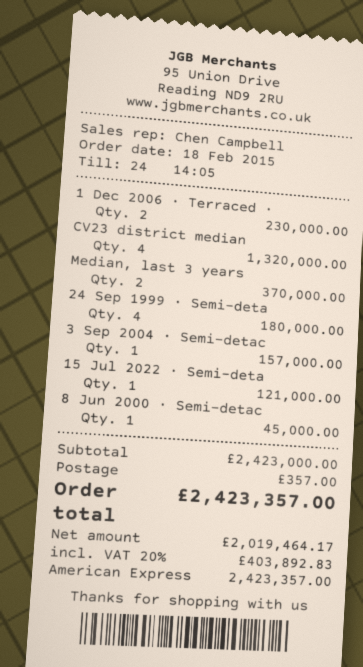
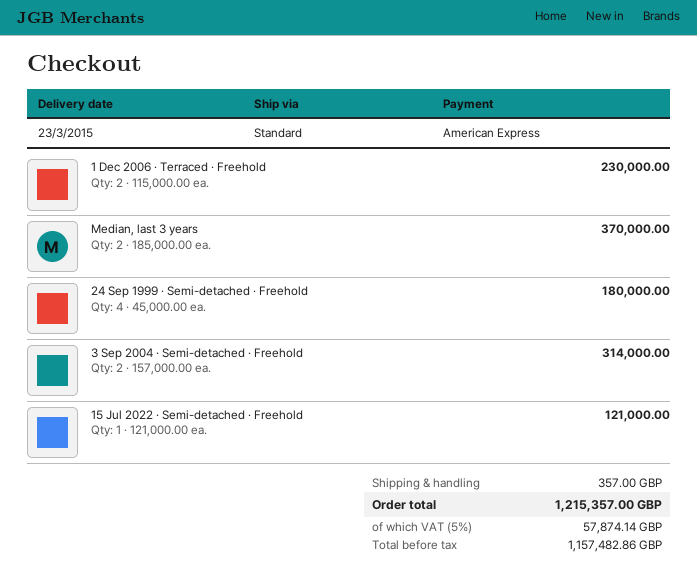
CV23 district median: 4 for 1320000.00 -> none
3 Sep 2004 · Semi-detac: 1 for 157000.00 -> 2 for 314000.00
8 Jun 2000 · Semi-detac: 1 for 45000.00 -> none
net: 2019464.17 -> 1157482.86
tax: 20% = 403892.83 -> 5% = 57874.14
total: 2423357.00 -> 1215357.00

